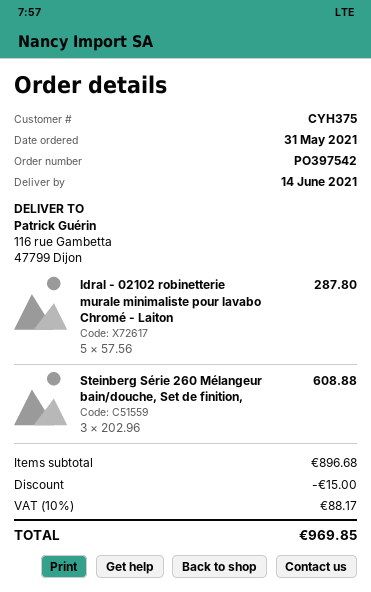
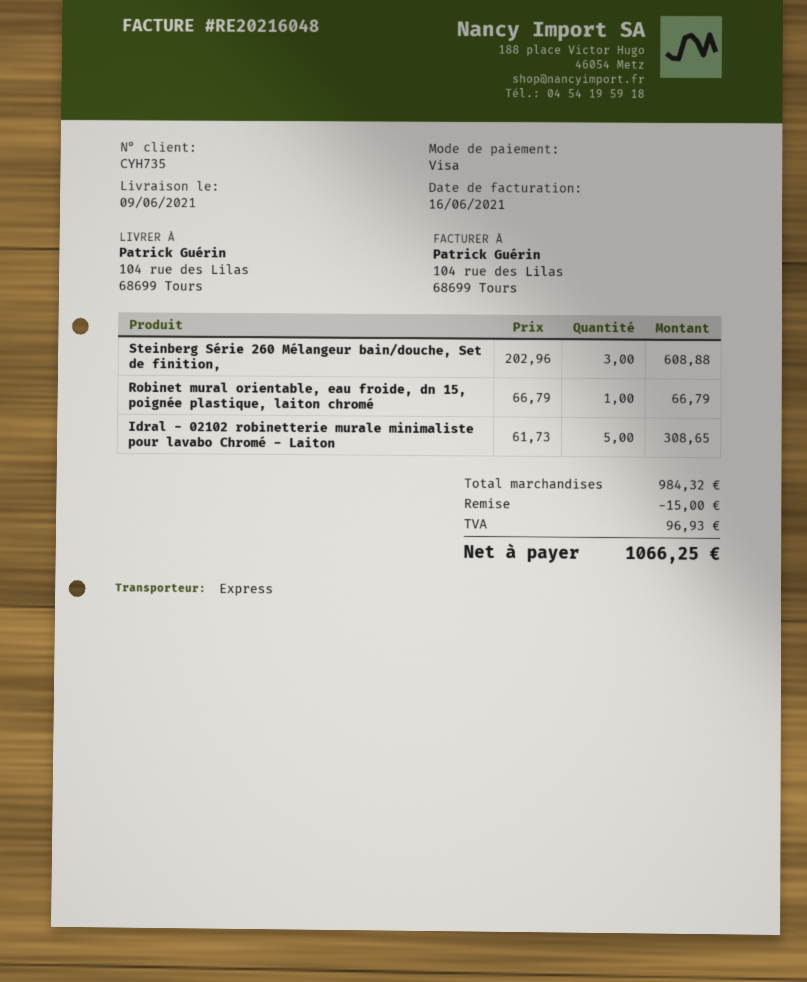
delivery date: 2021-06-14 -> 2021-06-09
customer number: CYH375 -> CYH735
ship to: 116 rue Gambetta, 47799 Dijon -> 104 rue des Lilas, 68699 Tours
Idral - 02102 robinetterie murale minimaliste pour lavabo Chromé - Laiton: 5 x 57.56 = 287.80 -> 5 x 61.73 = 308.65
Robinet mural orientable, eau froide, dn 15, poignée plastique, laiton chromé: none -> 1 x 66.79 = 66.79
subtotal: 896.68 -> 984.32
tax: 88.17 -> 96.93
total: 969.85 -> 1066.25

